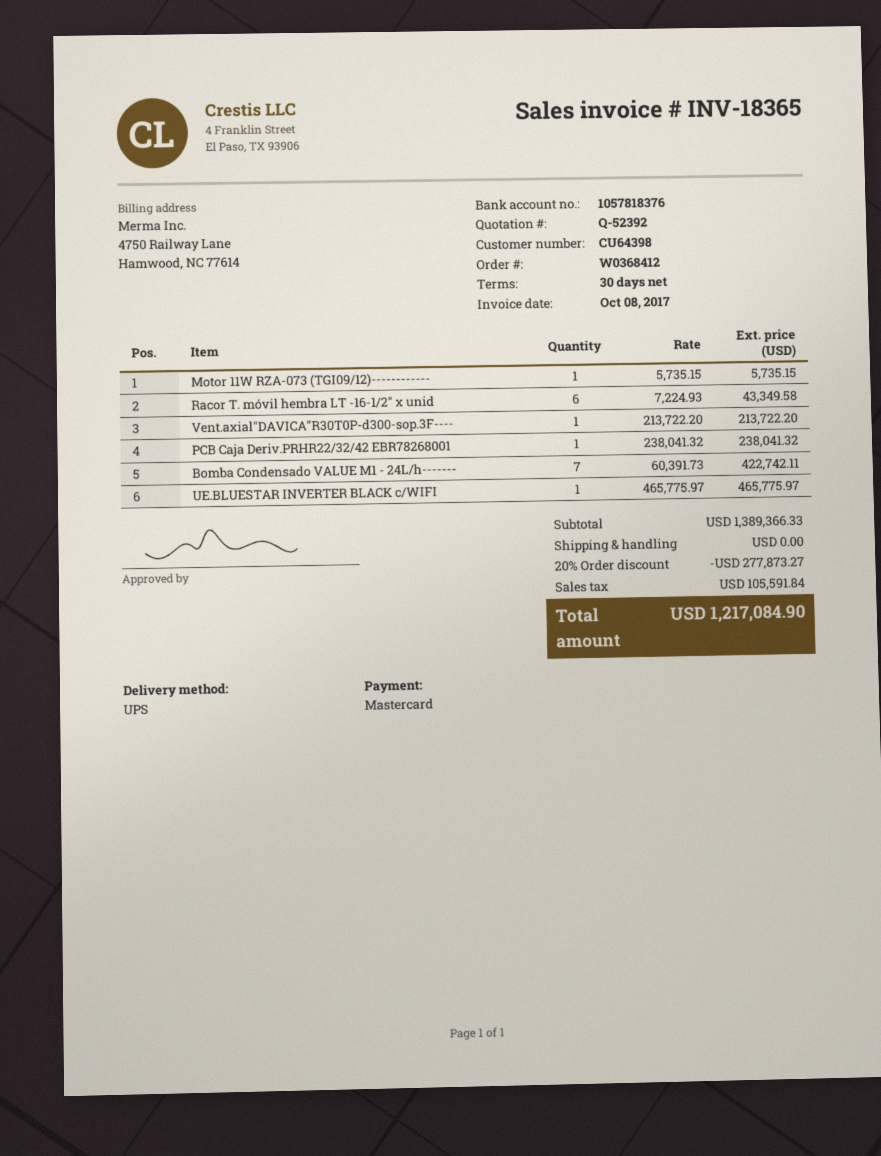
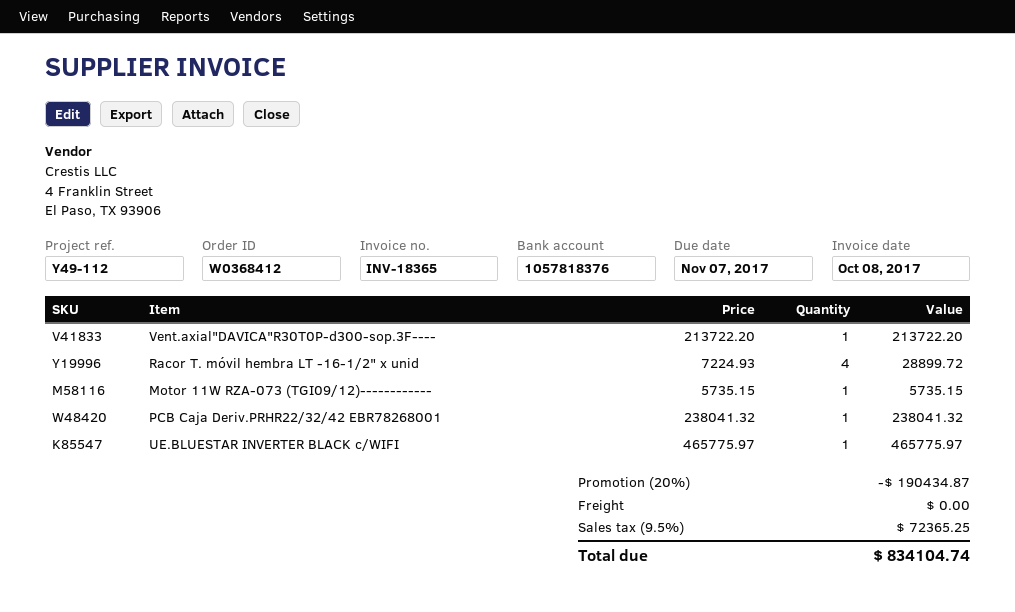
Racor T. móvil hembra LT -16-1/2" x unid: 6 x 7224.93 = 43349.58 -> 4 x 7224.93 = 28899.72
Bomba Condensado VALUE M1 - 24L/h-------: 7 x 60391.73 = 422742.11 -> none
discount: 20% = 277873.27 -> 20% = 190434.87
tax: 105591.84 -> 72365.25
total: 1217084.90 -> 834104.74

